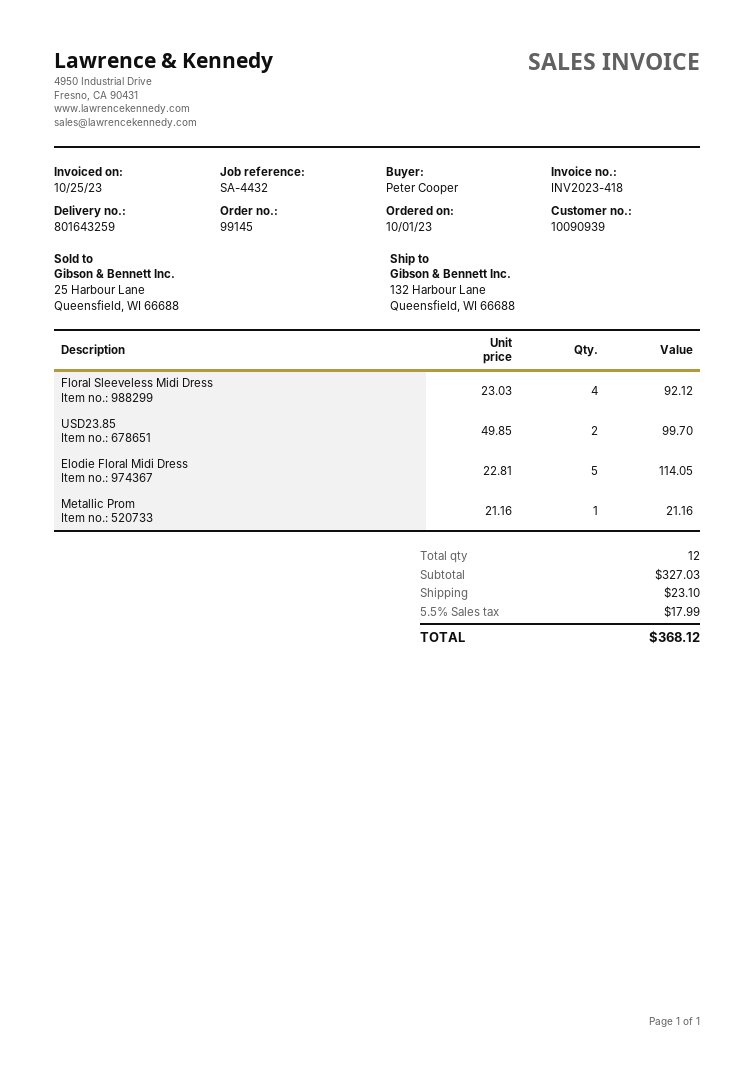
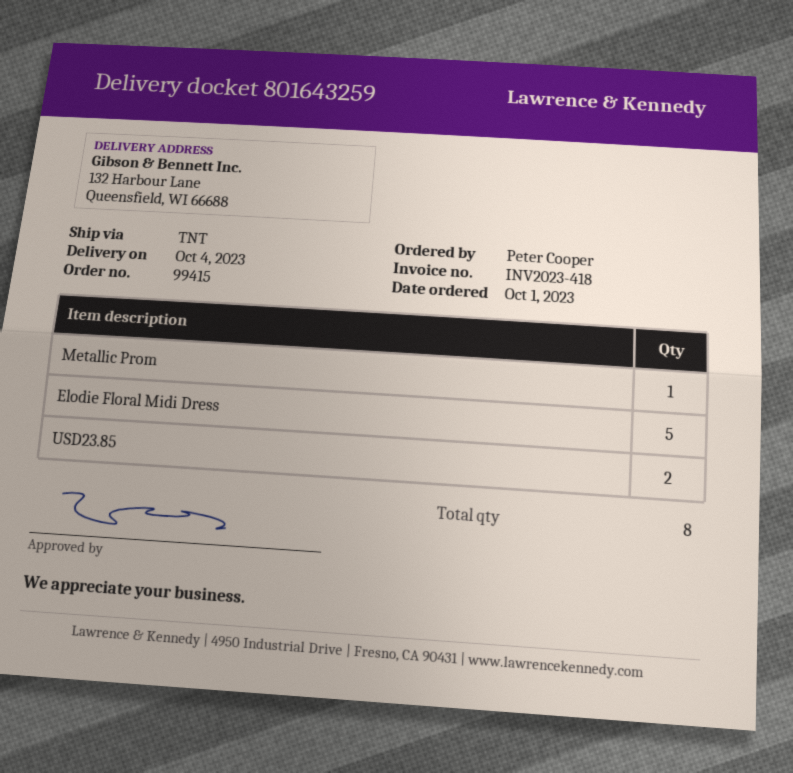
order number: 99145 -> 99415
Floral Sleeveless Midi Dress: 4 -> none
total quantity: 12 -> 8

